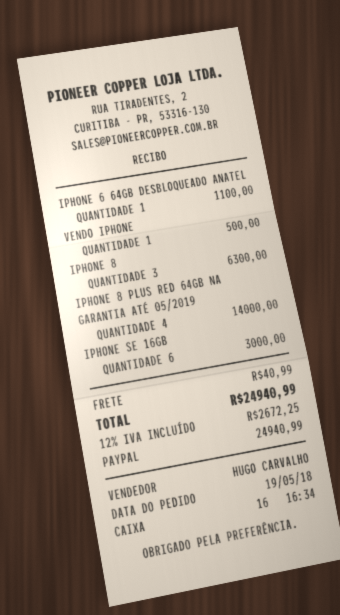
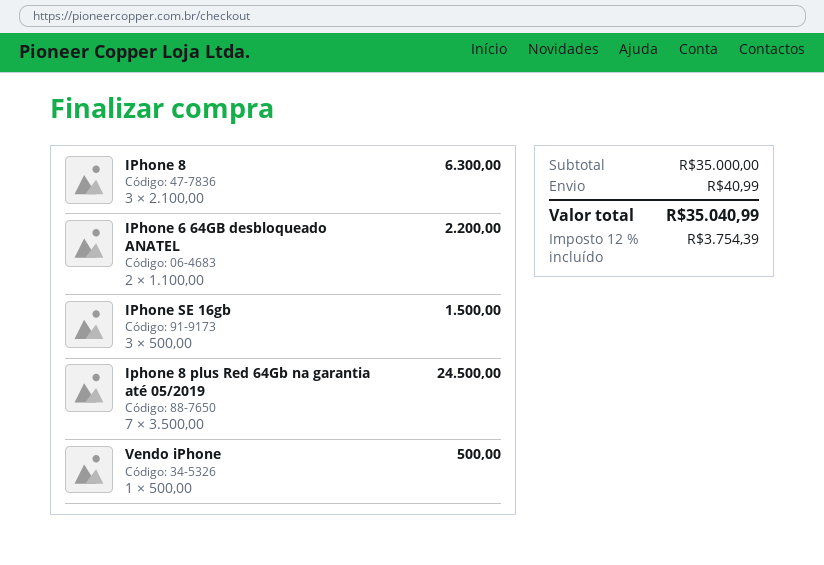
IPHONE 6 64GB DESBLOQUEADO ANATEL: 1 for 1100.00 -> 2 for 2200.00
IPHONE 8 PLUS RED 64GB NA GARANTIA ATÉ 05/2019: 4 for 14000.00 -> 7 for 24500.00
IPHONE SE 16GB: 6 for 3000.00 -> 3 for 1500.00
tax: 12% = 2672.25 -> 12% = 3754.39
total: 24940.99 -> 35040.99

